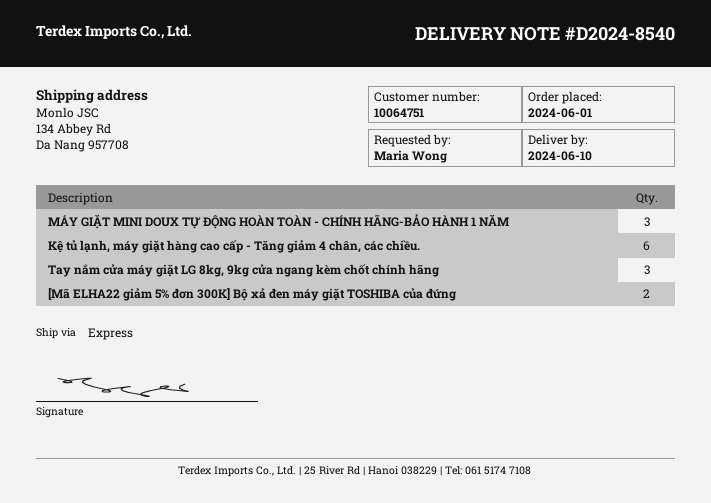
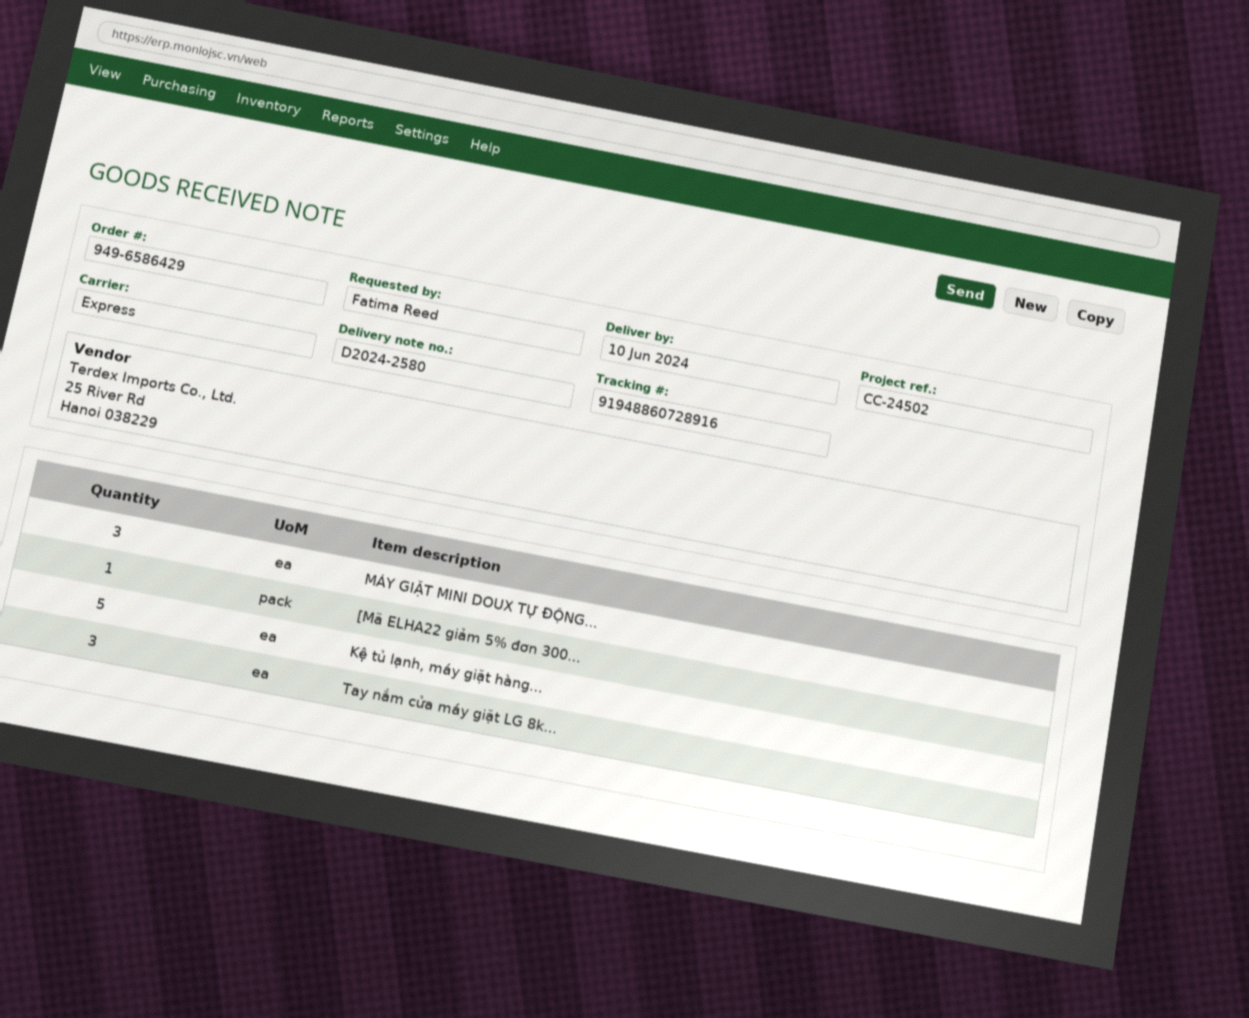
delivery note number: D2024-8540 -> D2024-2580
ordered by: Maria Wong -> Fatima Reed
Kệ tủ lạnh, máy giặt hàng cao cấp - Tăng giảm 4 chân, các chiều.: 6 -> 5
[Mã ELHA22 giảm 5% đơn 300K] Bộ xả đen máy giặt TOSHIBA của đứng: 2 -> 1

